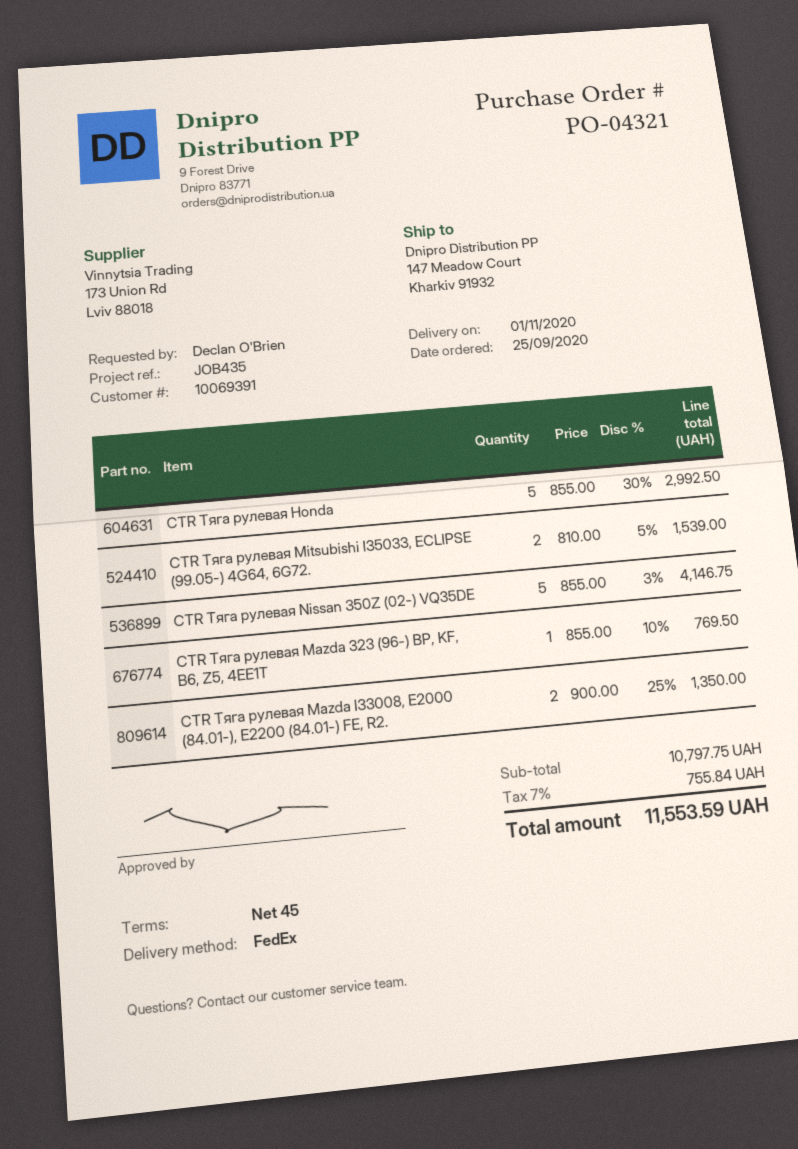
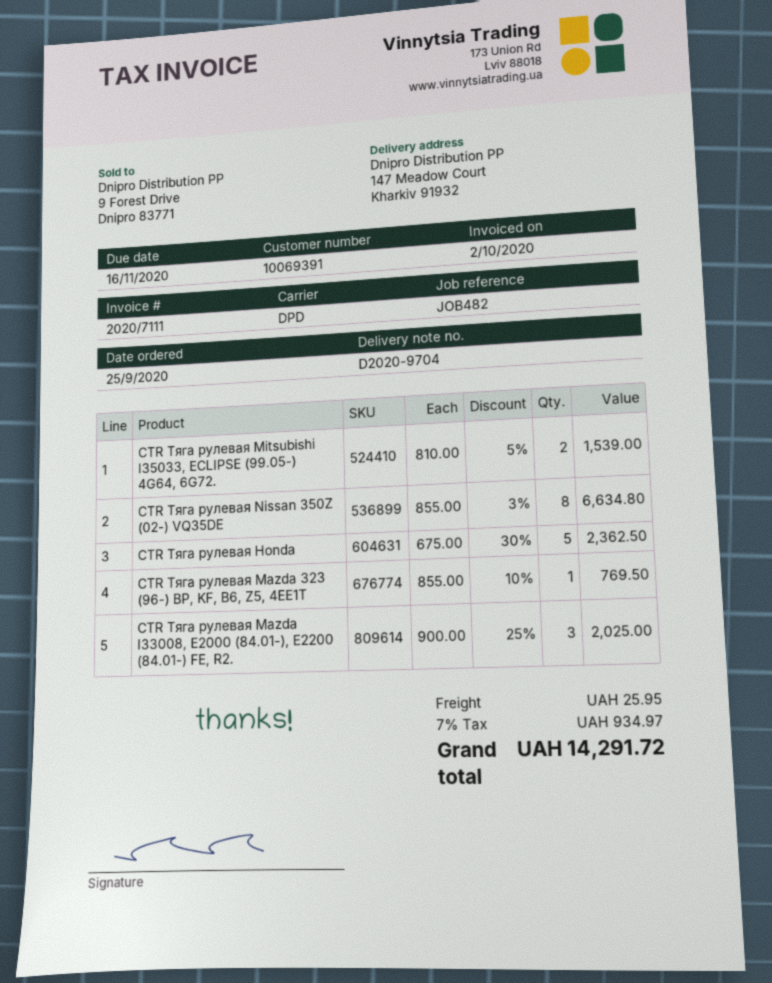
reference: JOB435 -> JOB482
shipping method: FedEx -> DPD
CTR Тяга рулевая Honda: 5 x 855.00 - 30% = 2992.50 -> 5 x 675.00 - 30% = 2362.50
CTR Тяга рулевая Nissan 350Z (02-) VQ35DE: 5 x 855.00 - 3% = 4146.75 -> 8 x 855.00 - 3% = 6634.80
CTR Тяга рулевая Mazda I33008, E2000 (84.01-), E2200 (84.01-) FE, R2.: 2 x 900.00 - 25% = 1350.00 -> 3 x 900.00 - 25% = 2025.00
shipping: none -> 25.95
tax: 7% = 755.84 -> 7% = 934.97
total: 11553.59 -> 14291.72

